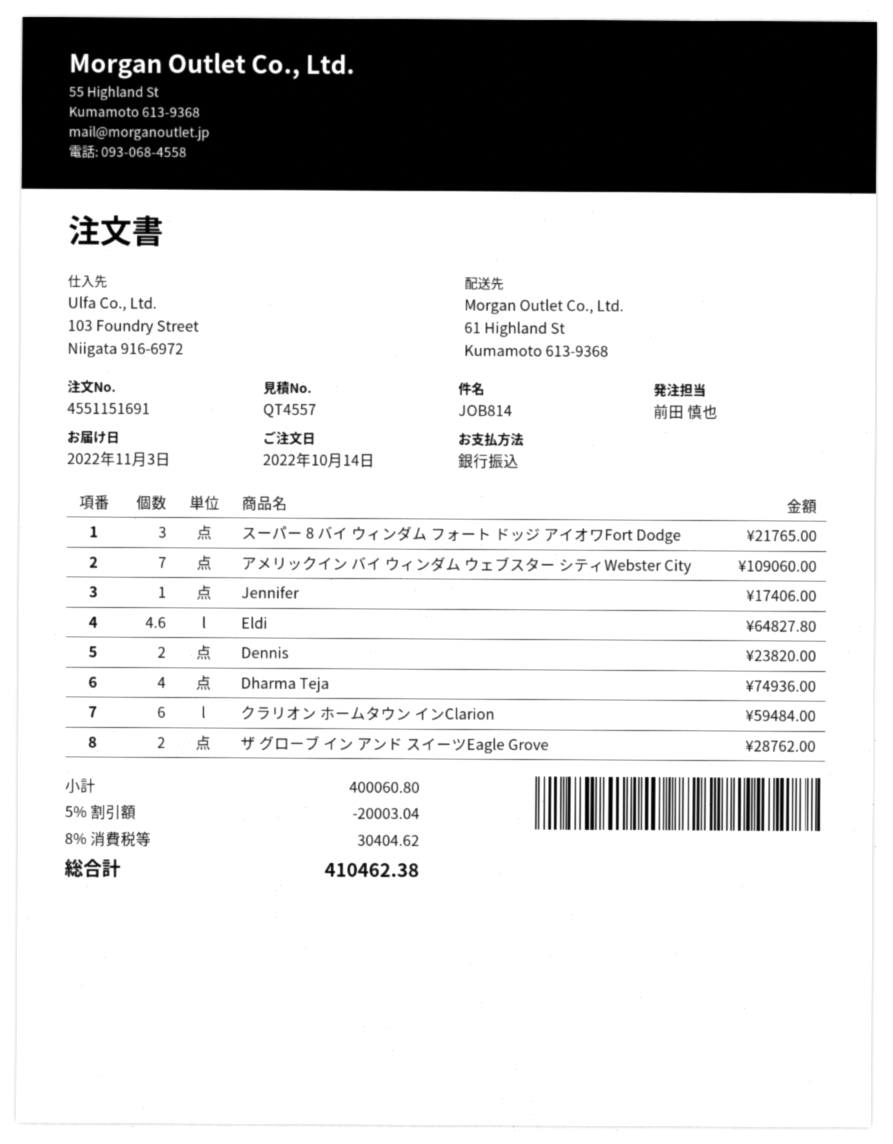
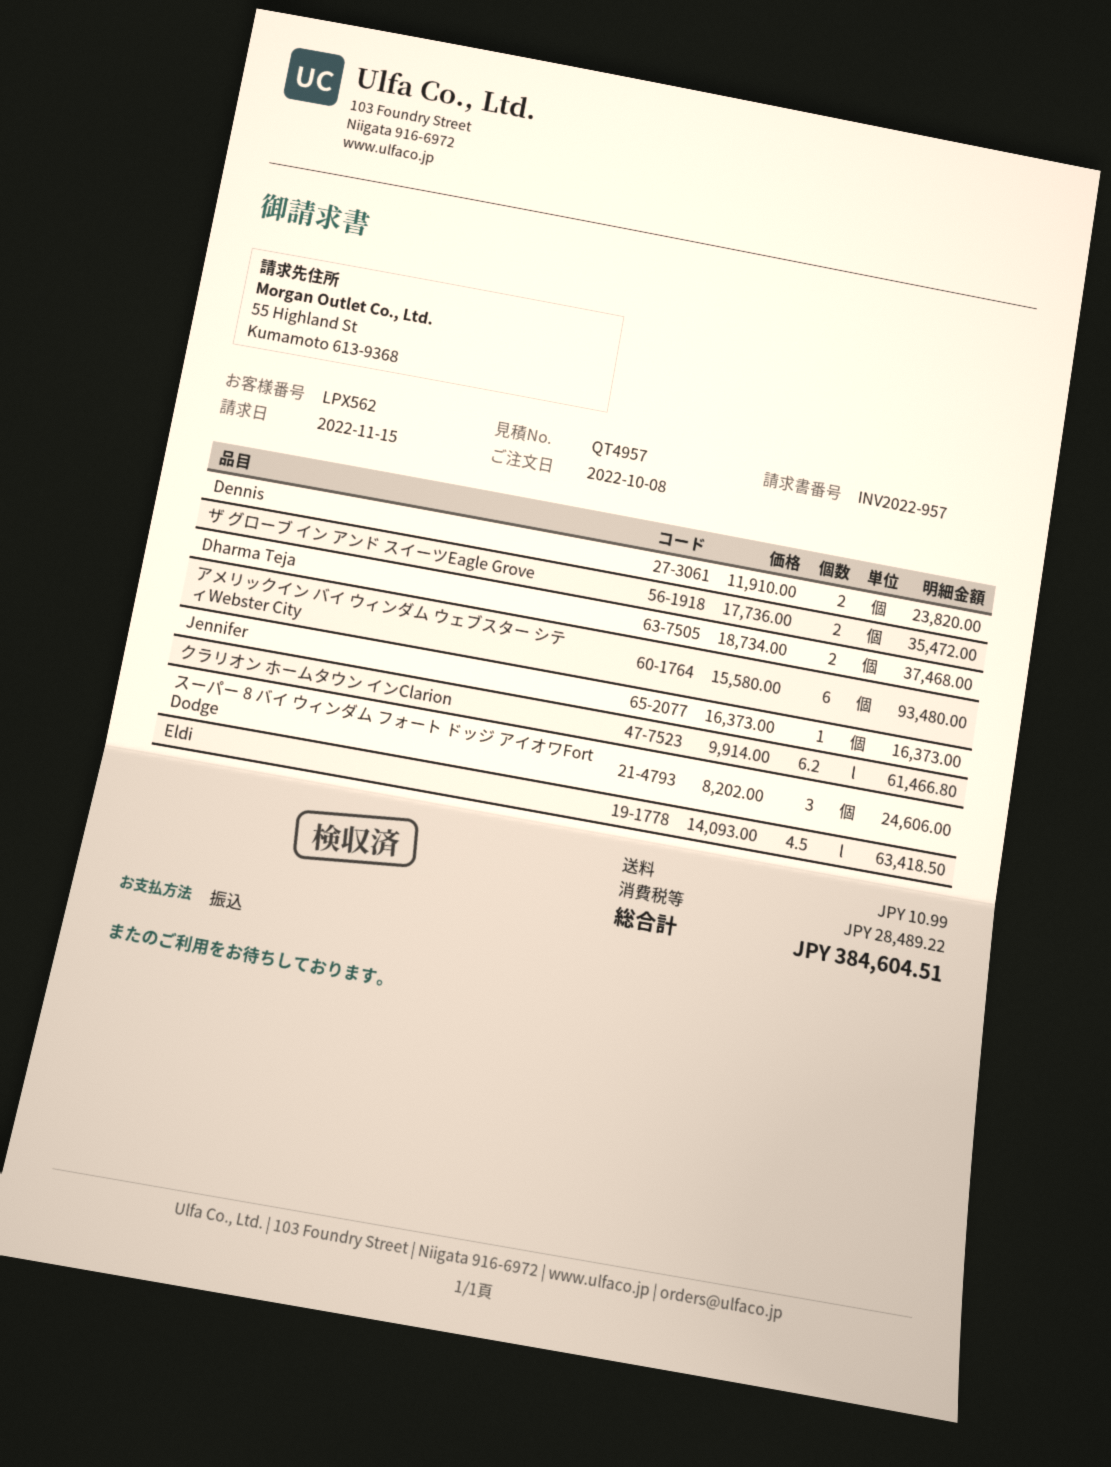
quote number: QT4557 -> QT4957
order date: 2022-10-14 -> 2022-10-08
スーパー 8 バイ ウィンダム フォート ドッジ アイオワFort Dodge: 3 for 21765.00 -> 3 for 24606.00
アメリックイン バイ ウィンダム ウェブスター シティWebster City: 7 for 109060.00 -> 6 for 93480.00
Jennifer: 1 for 17406.00 -> 1 for 16373.00
Eldi: 4.6 for 64827.80 -> 4.5 for 63418.50
Dharma Teja: 4 for 74936.00 -> 2 for 37468.00
クラリオン ホームタウン インClarion: 6 for 59484.00 -> 6.2 for 61466.80
ザ グローブ イン アンド スイーツEagle Grove: 2 for 28762.00 -> 2 for 35472.00
discount: 5% = 20003.04 -> none
shipping: none -> 10.99
tax: 30404.62 -> 28489.22
total: 410462.38 -> 384604.51

